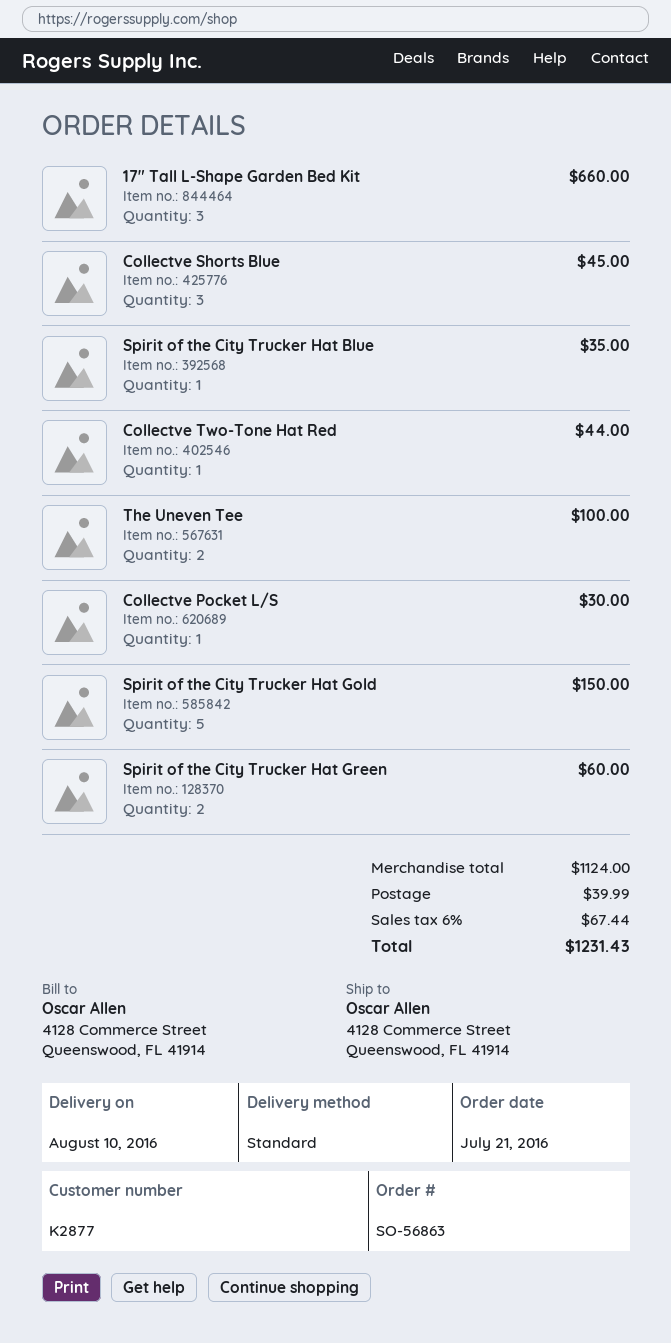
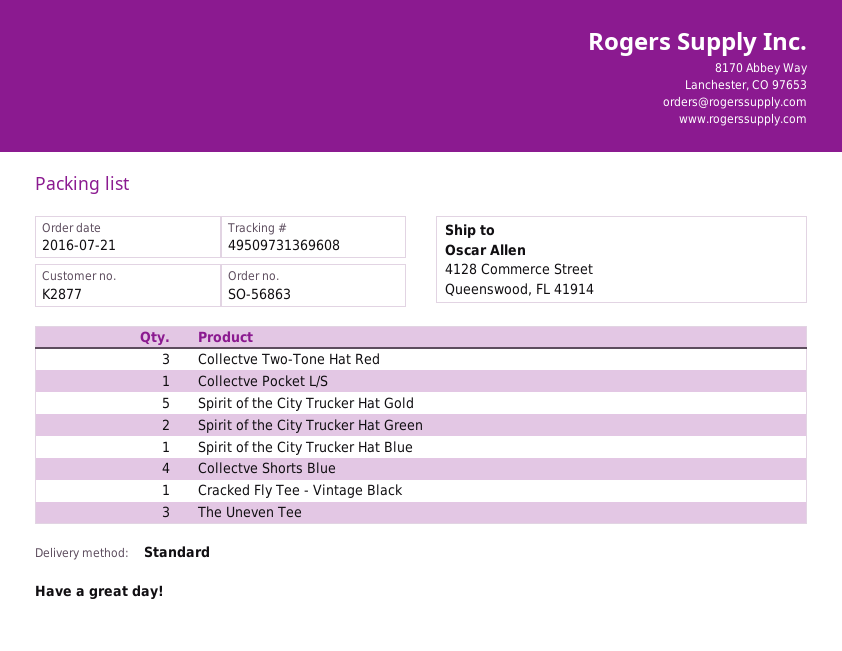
17" Tall L-Shape Garden Bed Kit: 3 -> none
Collectve Shorts Blue: 3 -> 4
Collectve Two-Tone Hat Red: 1 -> 3
The Uneven Tee: 2 -> 3
Cracked Fly Tee - Vintage Black: none -> 1

